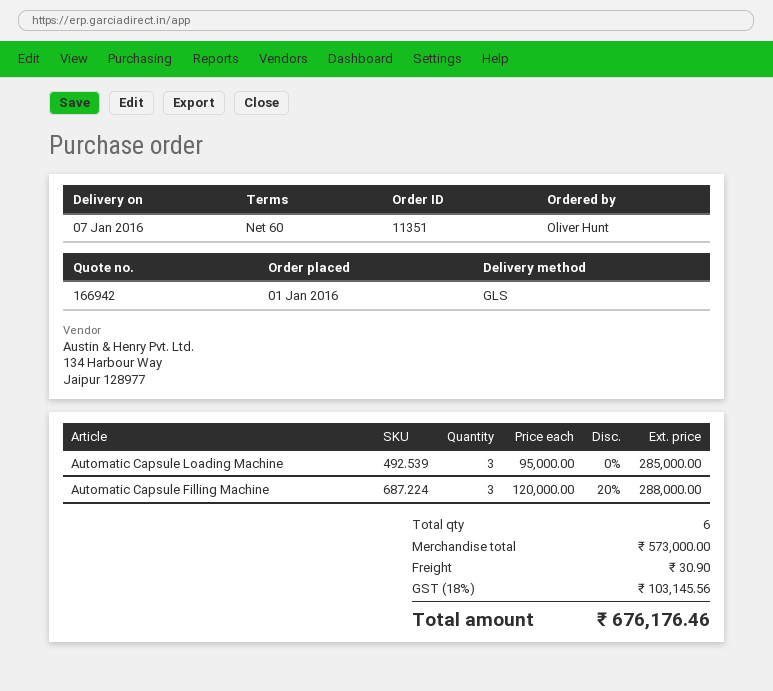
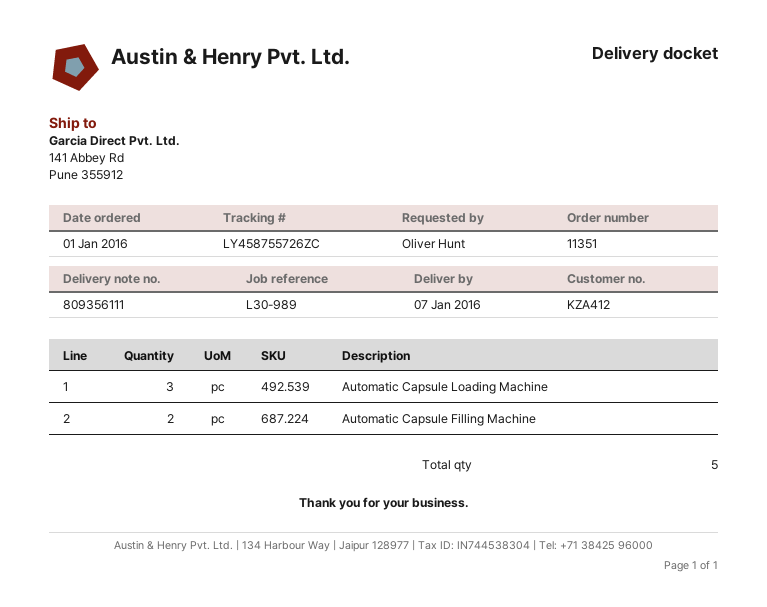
Automatic Capsule Filling Machine: 3 -> 2
total quantity: 6 -> 5

